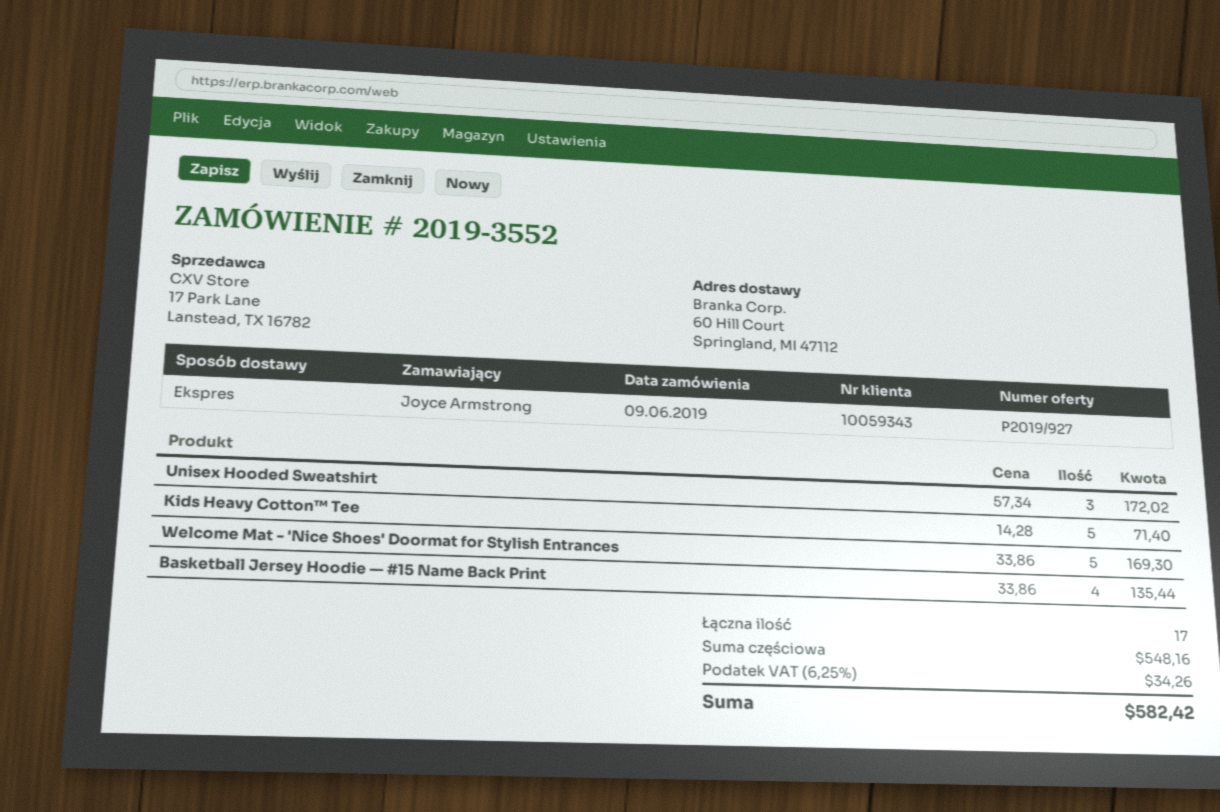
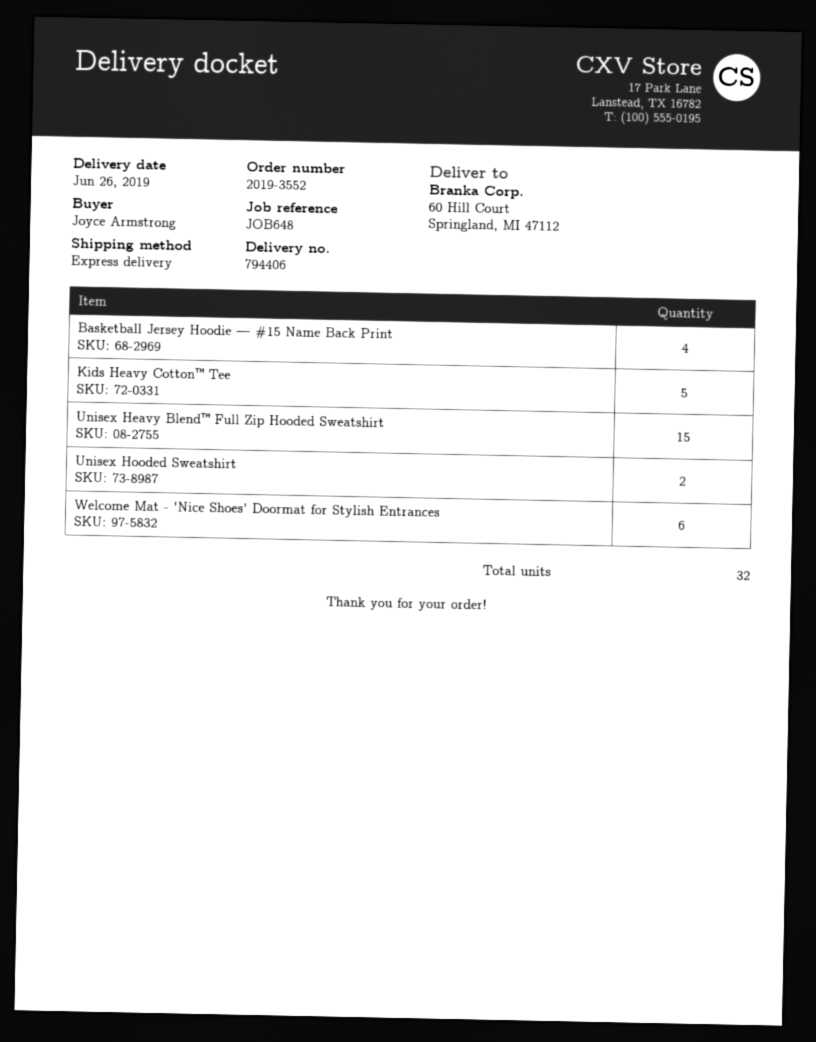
Unisex Hooded Sweatshirt: 3 -> 2
Welcome Mat - 'Nice Shoes' Doormat for Stylish Entrances: 5 -> 6
Unisex Heavy Blend™ Full Zip Hooded Sweatshirt: none -> 15
total quantity: 17 -> 32

